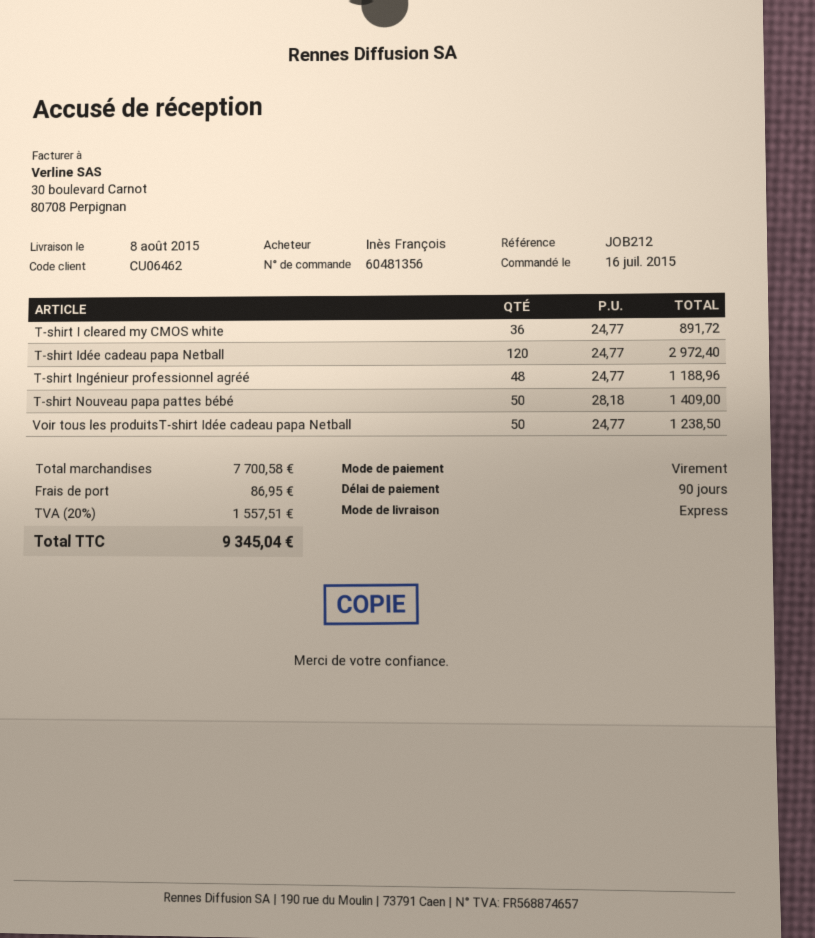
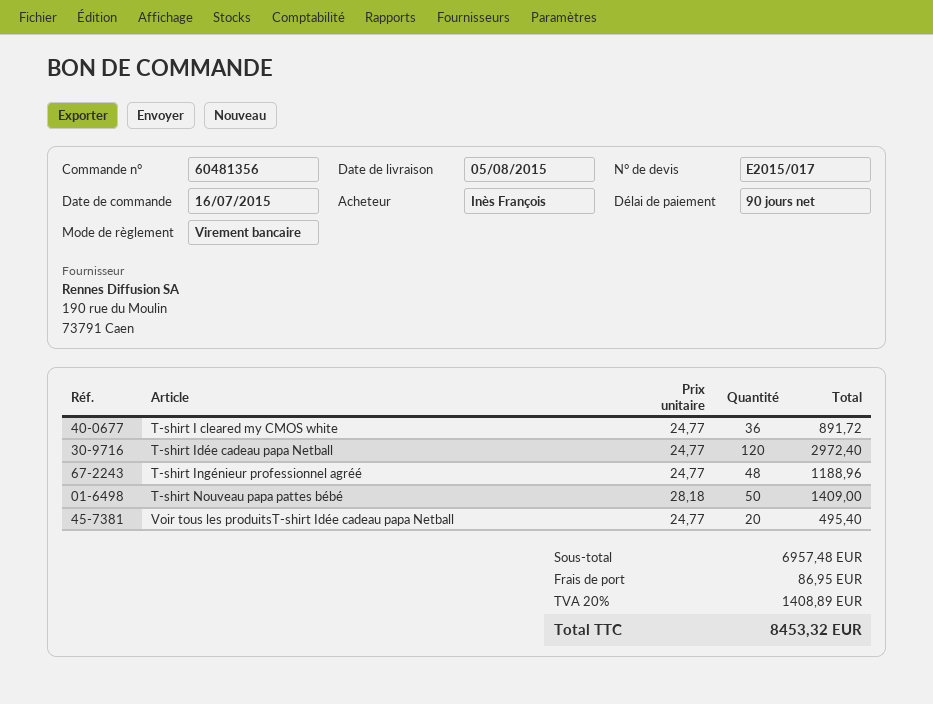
delivery date: 2015-08-08 -> 2015-08-05
Voir tous les produitsT-shirt Idée cadeau papa Netball: 50 x 24.77 = 1238.50 -> 20 x 24.77 = 495.40
subtotal: 7700.58 -> 6957.48
tax: 20% = 1557.51 -> 20% = 1408.89
total: 9345.04 -> 8453.32

